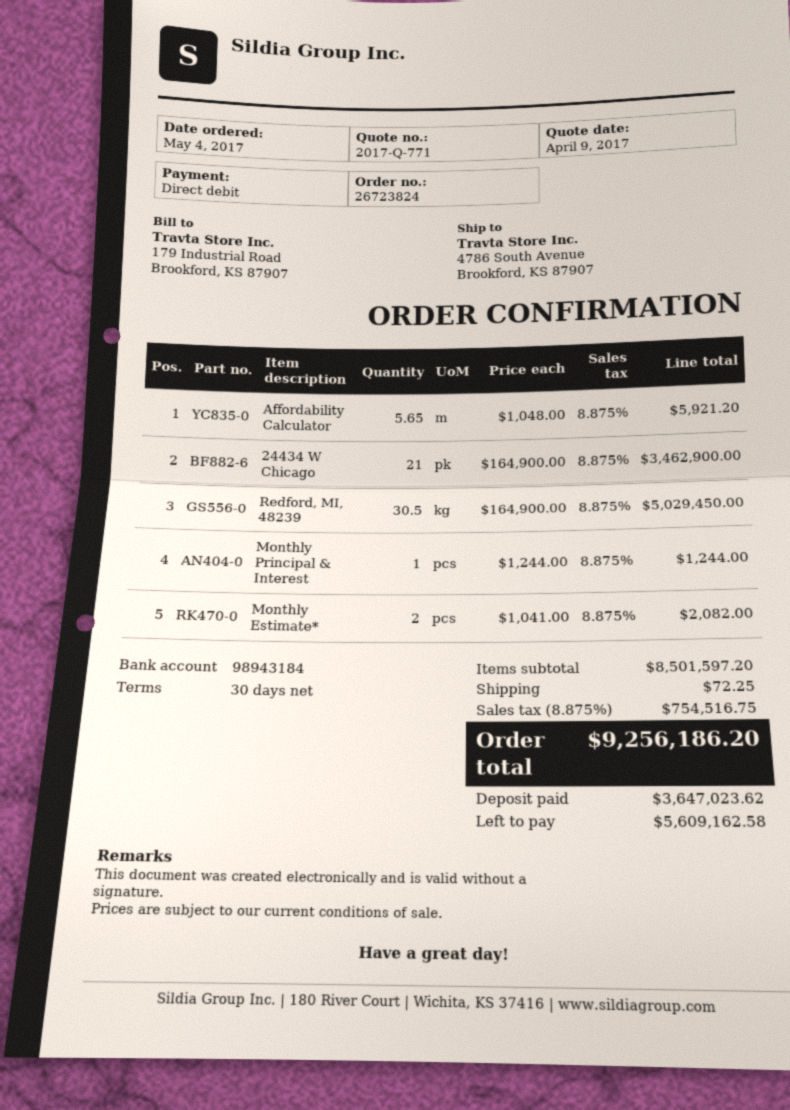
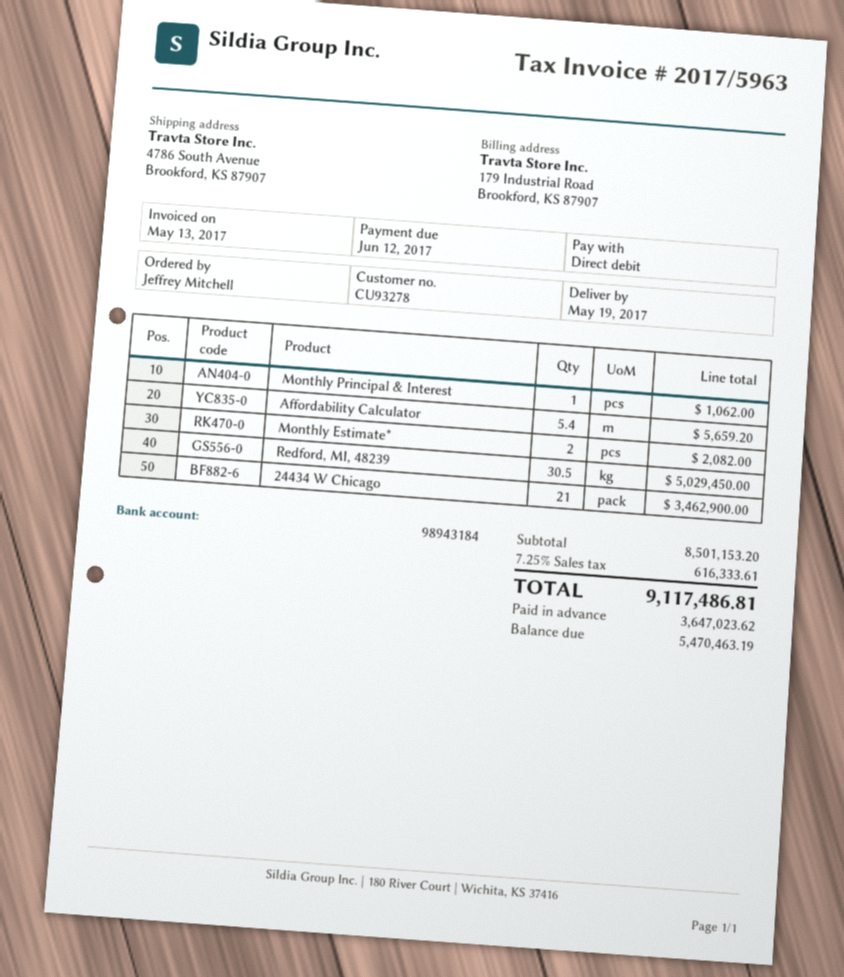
Affordability Calculator: 5.65 for 5921.20 -> 5.4 for 5659.20
Monthly Principal & Interest: 1 for 1244.00 -> 1 for 1062.00
subtotal: 8501597.20 -> 8501153.20
shipping: 72.25 -> none
tax: 8.875% = 754516.75 -> 7.25% = 616333.61
total: 9256186.20 -> 9117486.81
balance: 5609162.58 -> 5470463.19

